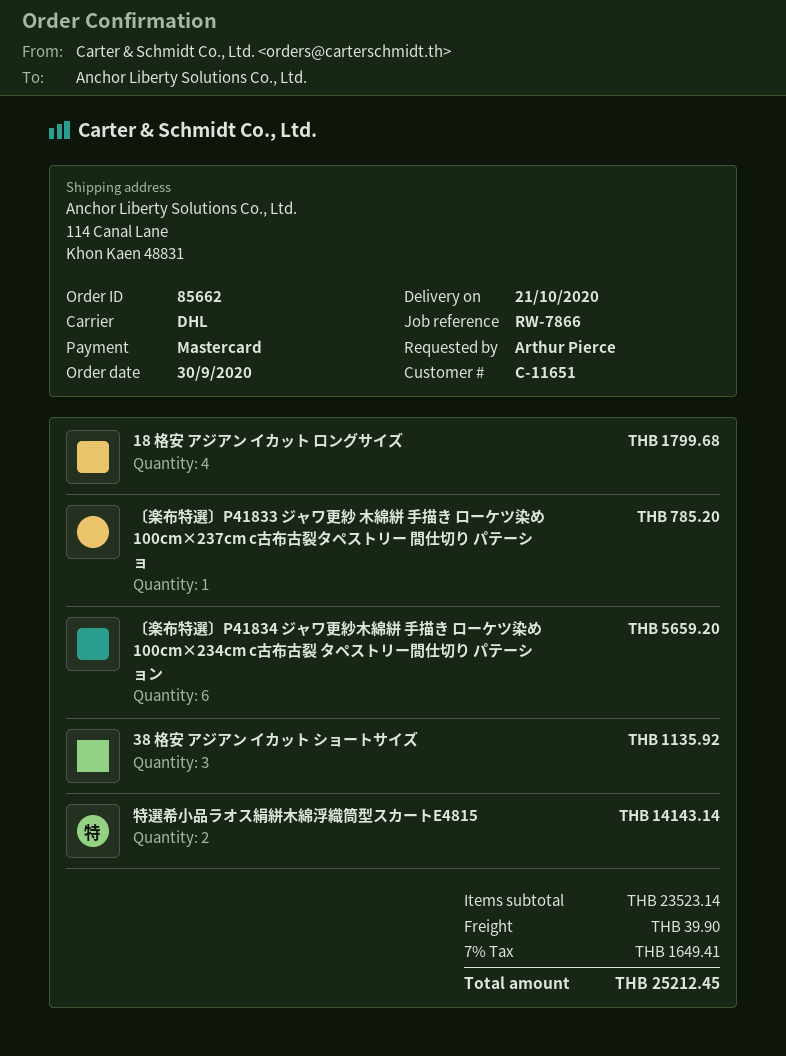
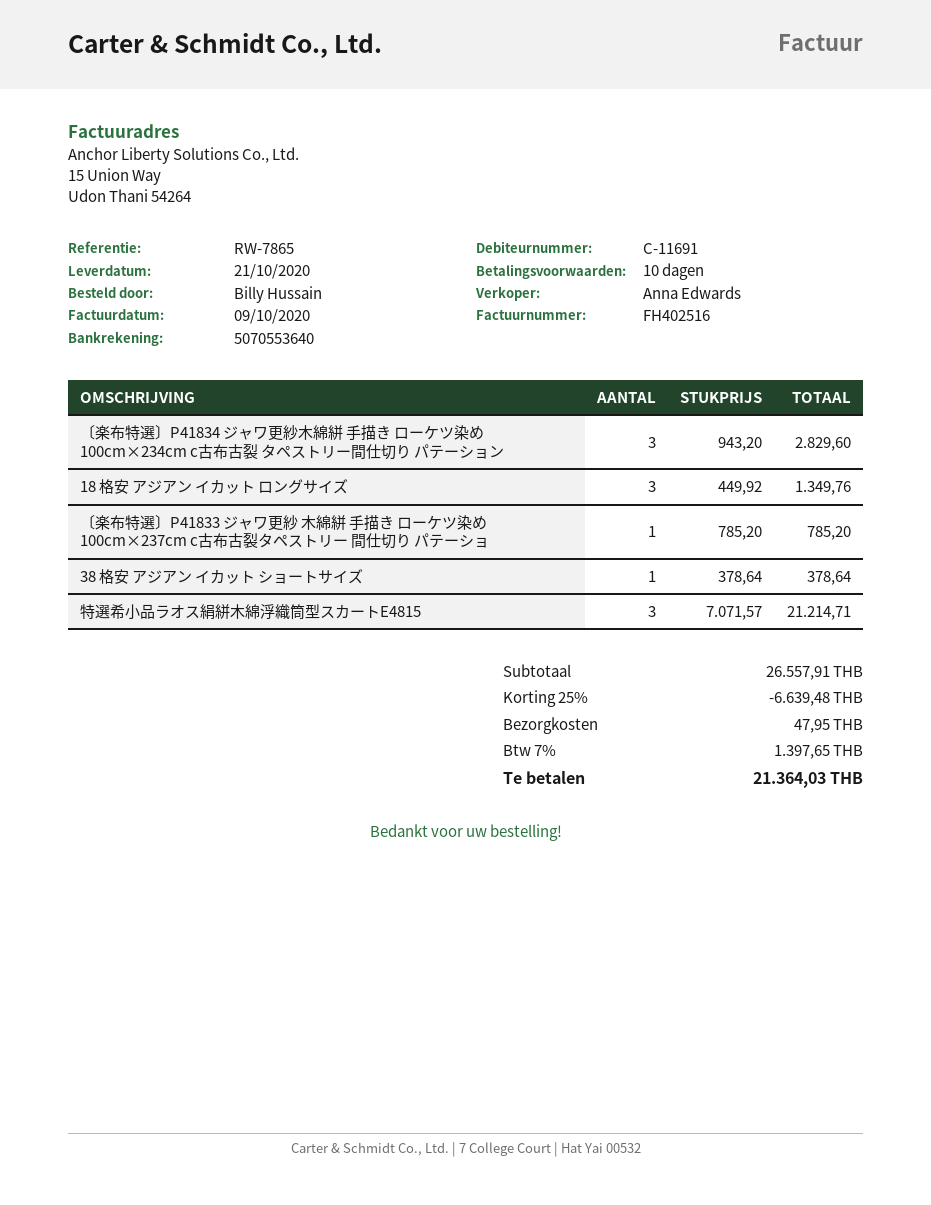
customer number: C-11651 -> C-11691
reference: RW-7866 -> RW-7865
ordered by: Arthur Pierce -> Billy Hussain
18 格安 アジアン イカット ロングサイズ: 4 for 1799.68 -> 3 for 1349.76
〔楽布特選〕P41834 ジャワ更紗木綿絣 手描き ローケツ染め 100cm×234cm c古布古裂 タペストリー間仕切り パテーション: 6 for 5659.20 -> 3 for 2829.60
38 格安 アジアン イカット ショートサイズ: 3 for 1135.92 -> 1 for 378.64
特選希小品ラオス絹絣木綿浮織筒型スカートE4815: 2 for 14143.14 -> 3 for 21214.71
subtotal: 23523.14 -> 26557.91
discount: none -> 25% = 6639.48
shipping: 39.90 -> 47.95
tax: 7% = 1649.41 -> 7% = 1397.65
total: 25212.45 -> 21364.03

